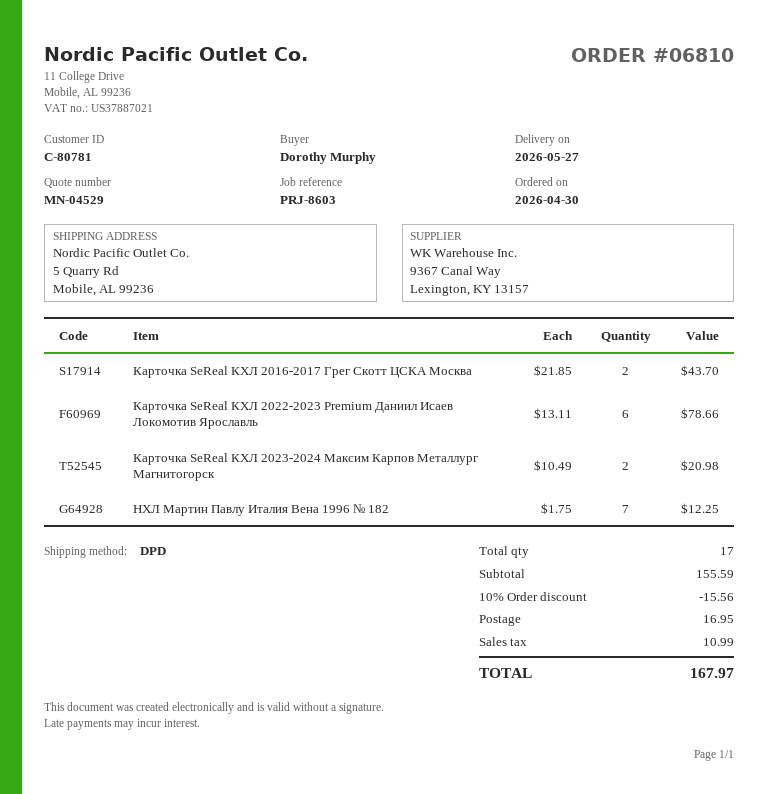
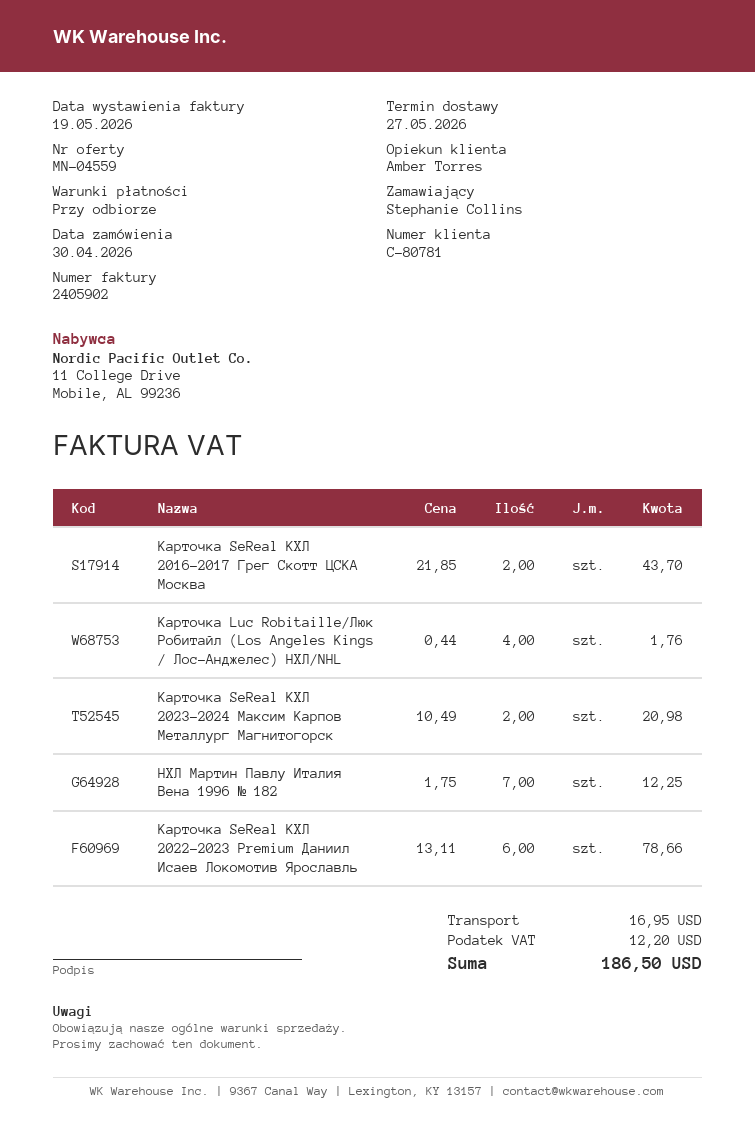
quote number: MN-04529 -> MN-04559
ordered by: Dorothy Murphy -> Stephanie Collins
Карточка Luc Robitaille/Люк Робитайл (Los Angeles Kings / Лос-Анджелес) НХЛ/NHL: none -> 4 x 0.44 = 1.76
discount: 10% = 15.56 -> none
tax: 10.99 -> 12.20
total: 167.97 -> 186.50

